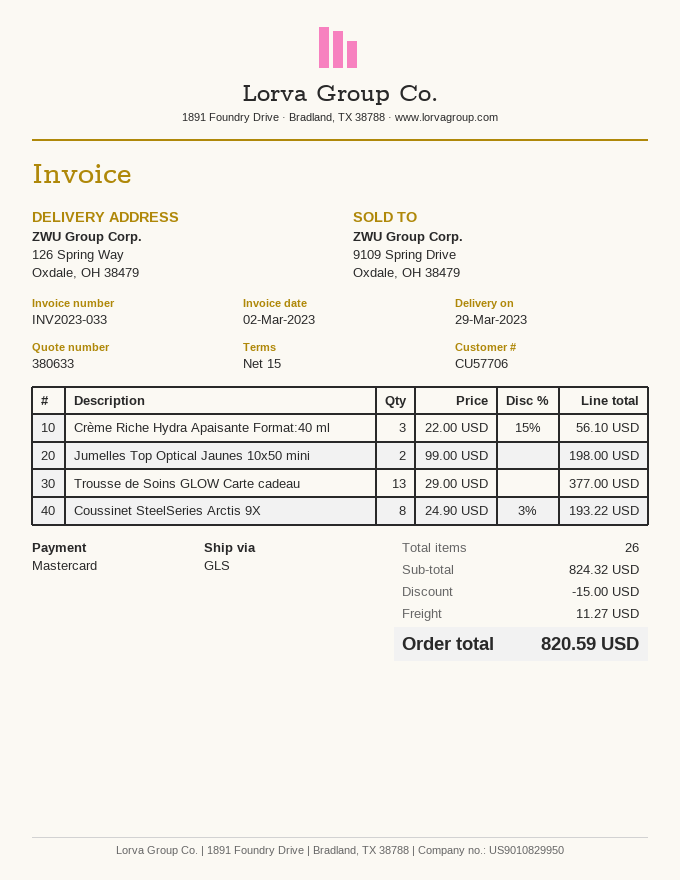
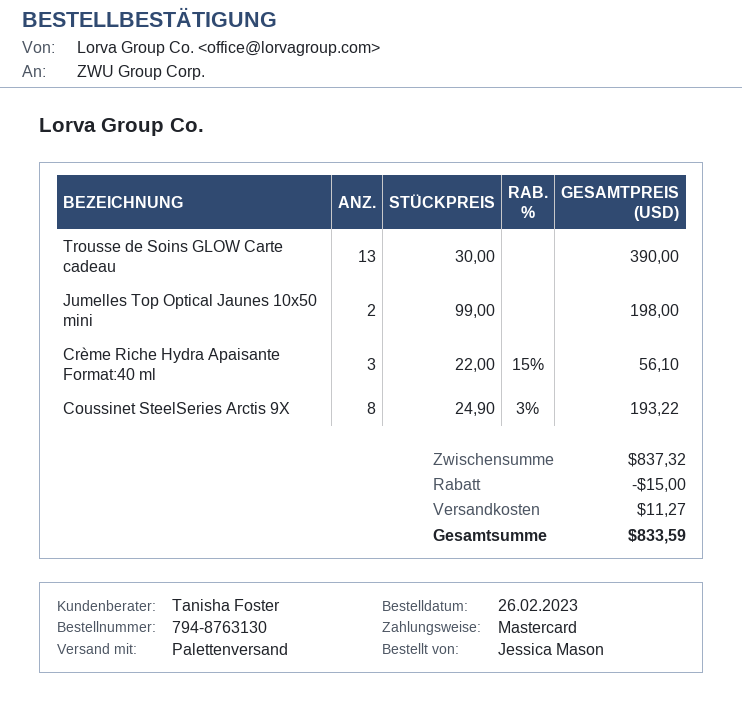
shipping method: GLS -> pallet freight
Trousse de Soins GLOW Carte cadeau: 13 x 29.00 = 377.00 -> 13 x 30.00 = 390.00
subtotal: 824.32 -> 837.32
total: 820.59 -> 833.59

